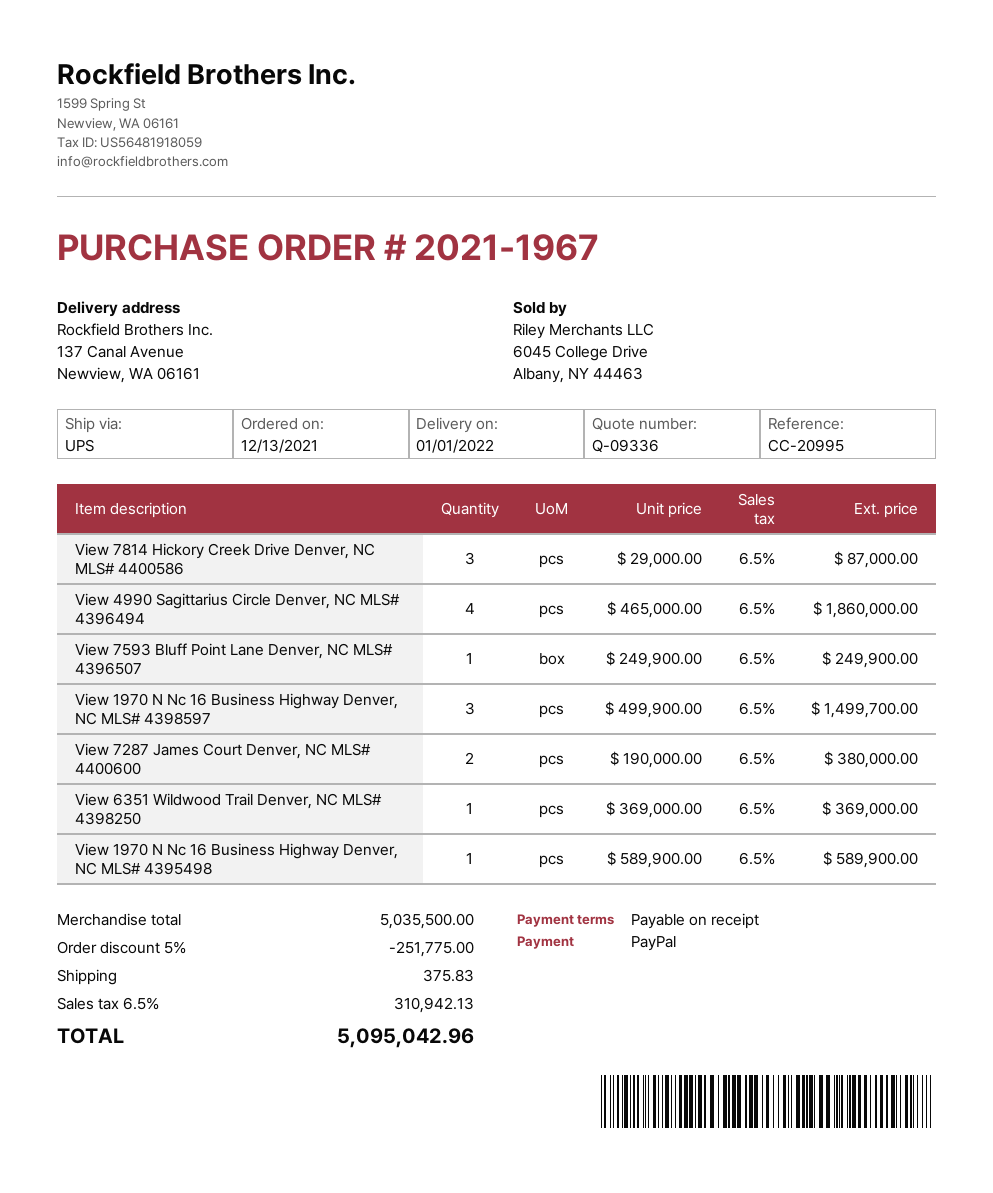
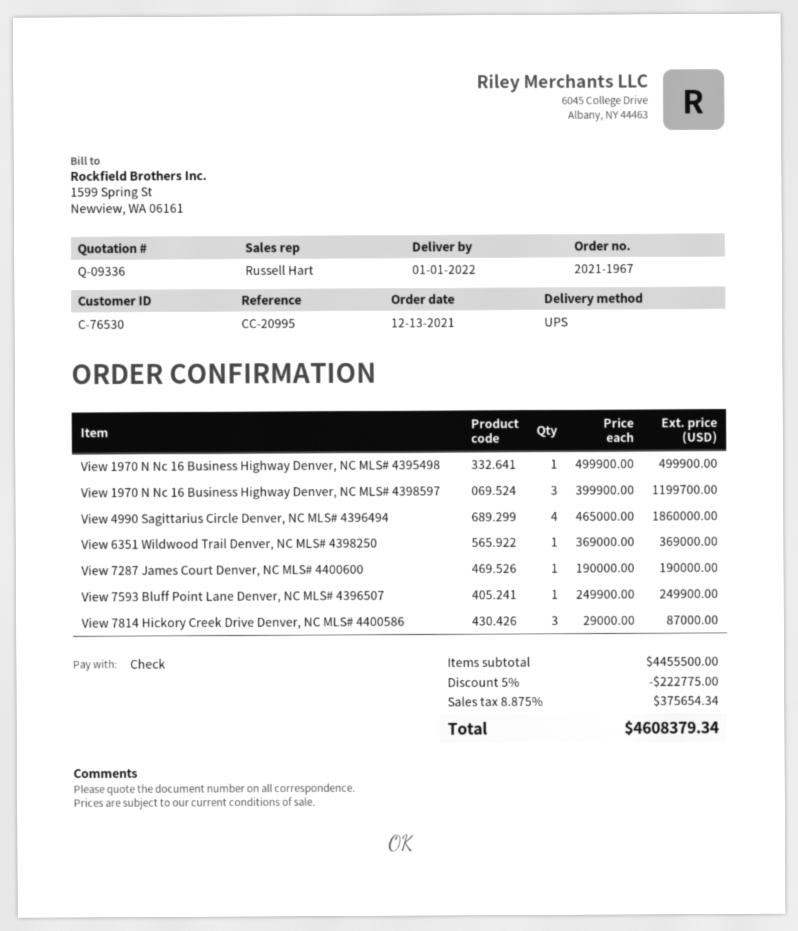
payment method: PayPal -> cheque
View 1970 N Nc 16 Business Highway Denver, NC MLS# 4398597: 3 x 499900.00 = 1499700.00 -> 3 x 399900.00 = 1199700.00
View 7287 James Court Denver, NC MLS# 4400600: 2 x 190000.00 = 380000.00 -> 1 x 190000.00 = 190000.00
View 1970 N Nc 16 Business Highway Denver, NC MLS# 4395498: 1 x 589900.00 = 589900.00 -> 1 x 499900.00 = 499900.00
subtotal: 5035500.00 -> 4455500.00
discount: 5% = 251775.00 -> 5% = 222775.00
shipping: 375.83 -> none
tax: 6.5% = 310942.13 -> 8.875% = 375654.34
total: 5095042.96 -> 4608379.34

